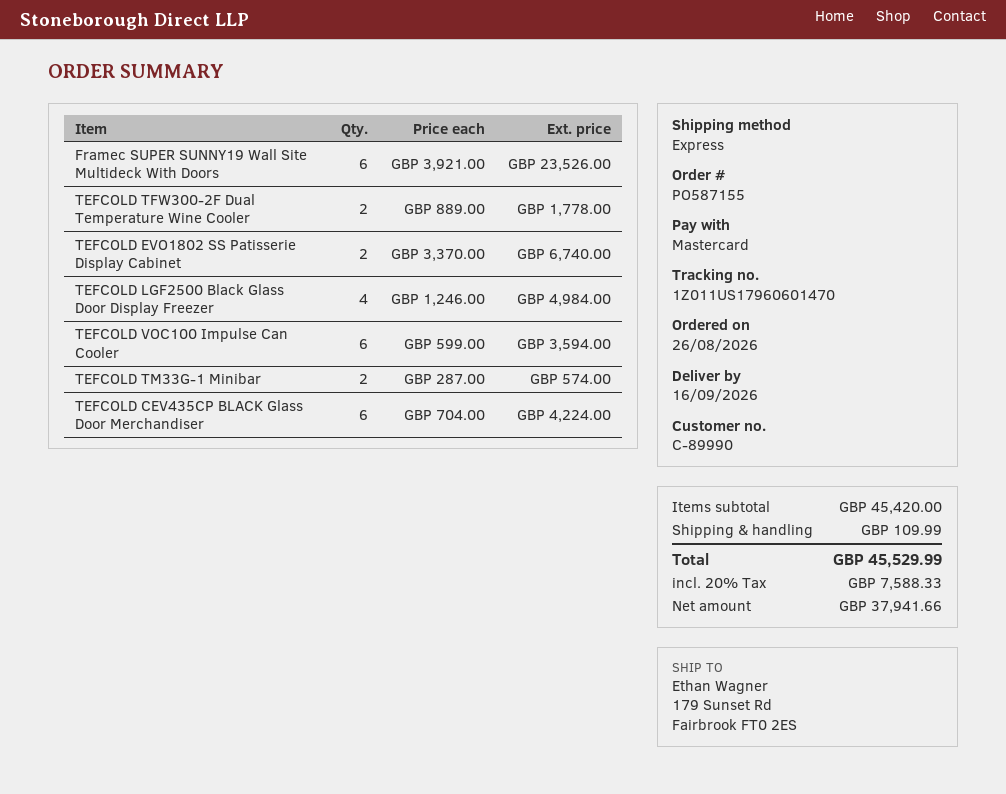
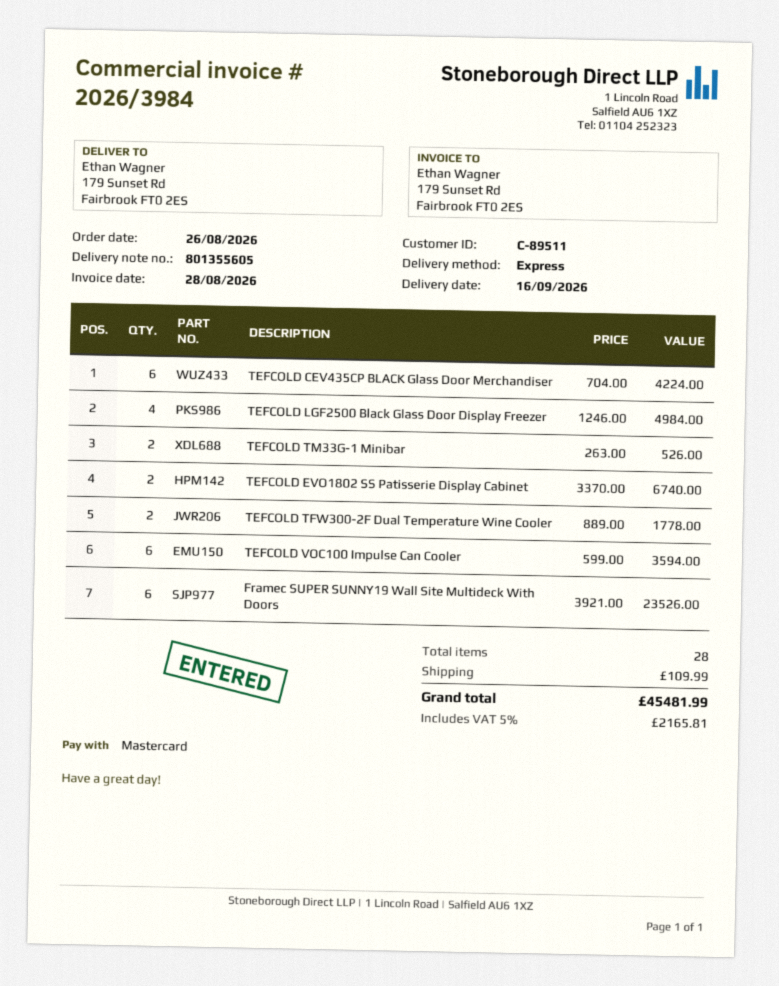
customer number: C-89990 -> C-89511
TEFCOLD TM33G-1 Minibar: 2 x 287.00 = 574.00 -> 2 x 263.00 = 526.00
tax: 20% = 7588.33 -> 5% = 2165.81
total: 45529.99 -> 45481.99

